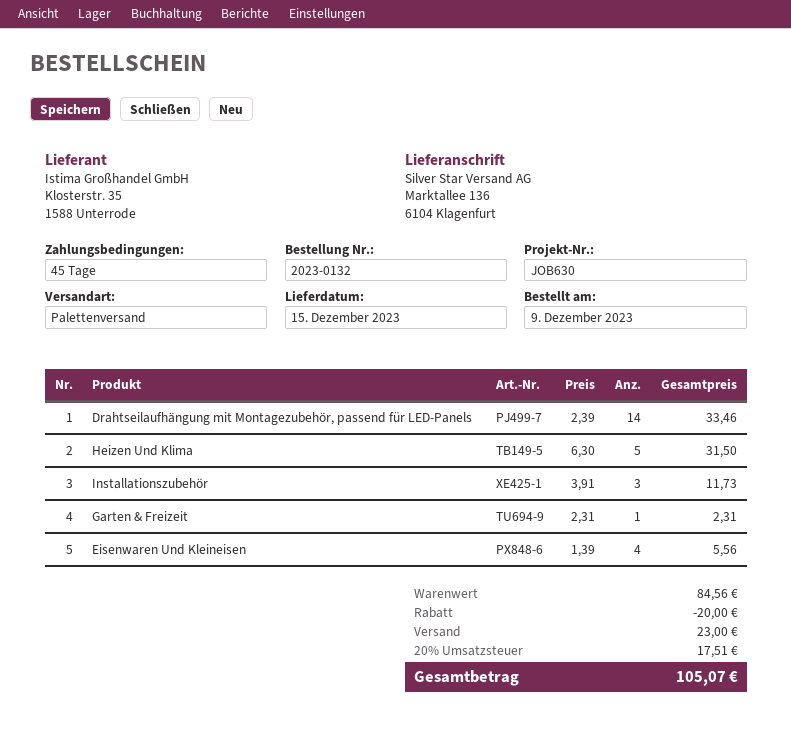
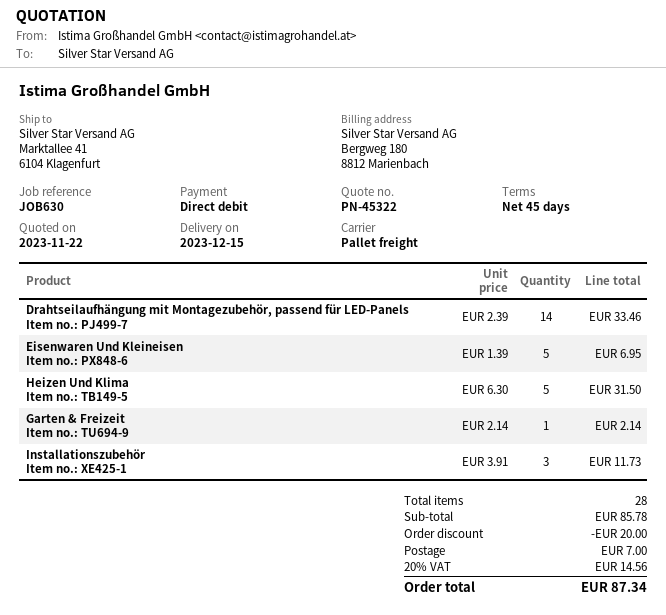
ship to: Marktallee 136, 6104 Klagenfurt -> Marktallee 41, 6104 Klagenfurt
Garten & Freizeit: 1 x 2.31 = 2.31 -> 1 x 2.14 = 2.14
Eisenwaren Und Kleineisen: 4 x 1.39 = 5.56 -> 5 x 1.39 = 6.95
subtotal: 84.56 -> 85.78
shipping: 23.00 -> 7.00
tax: 20% = 17.51 -> 20% = 14.56
total: 105.07 -> 87.34

